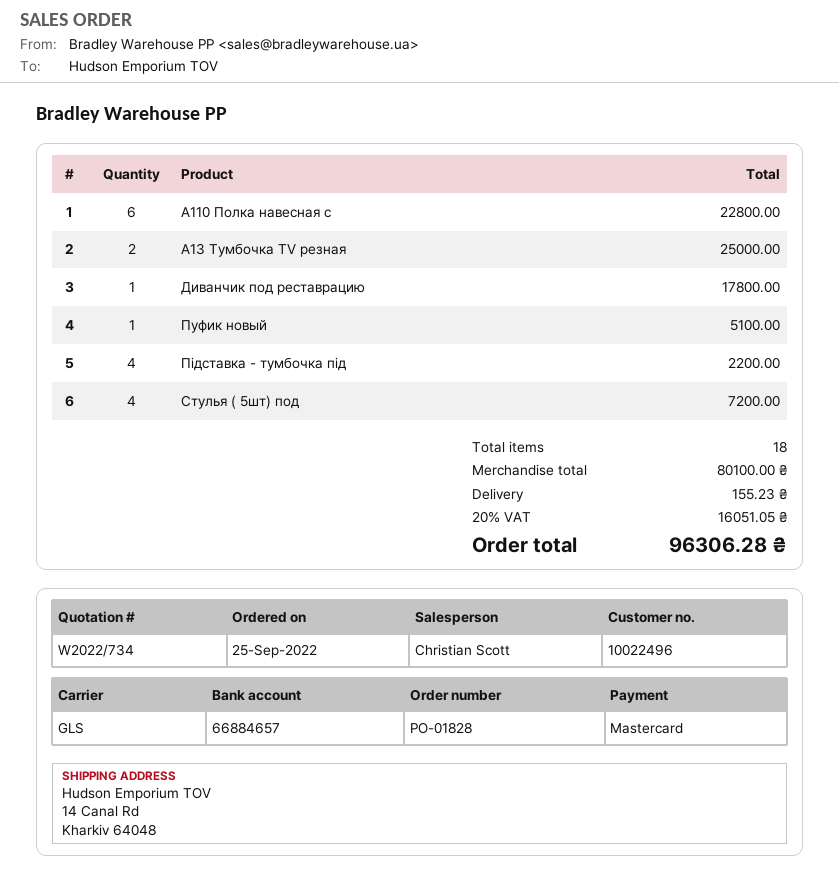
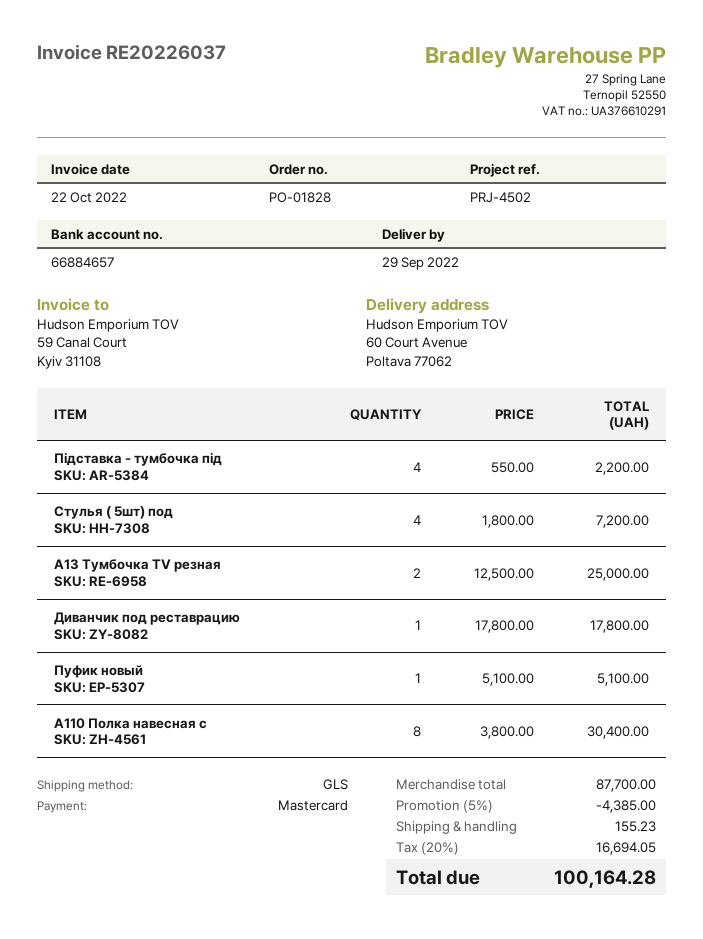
ship to: 14 Canal Rd, Kharkiv 64048 -> 60 Court Avenue, Poltava 77062
А110 Полка навесная с: 6 for 22800.00 -> 8 for 30400.00
subtotal: 80100.00 -> 87700.00
discount: none -> 5% = 4385.00
tax: 20% = 16051.05 -> 20% = 16694.05
total: 96306.28 -> 100164.28

